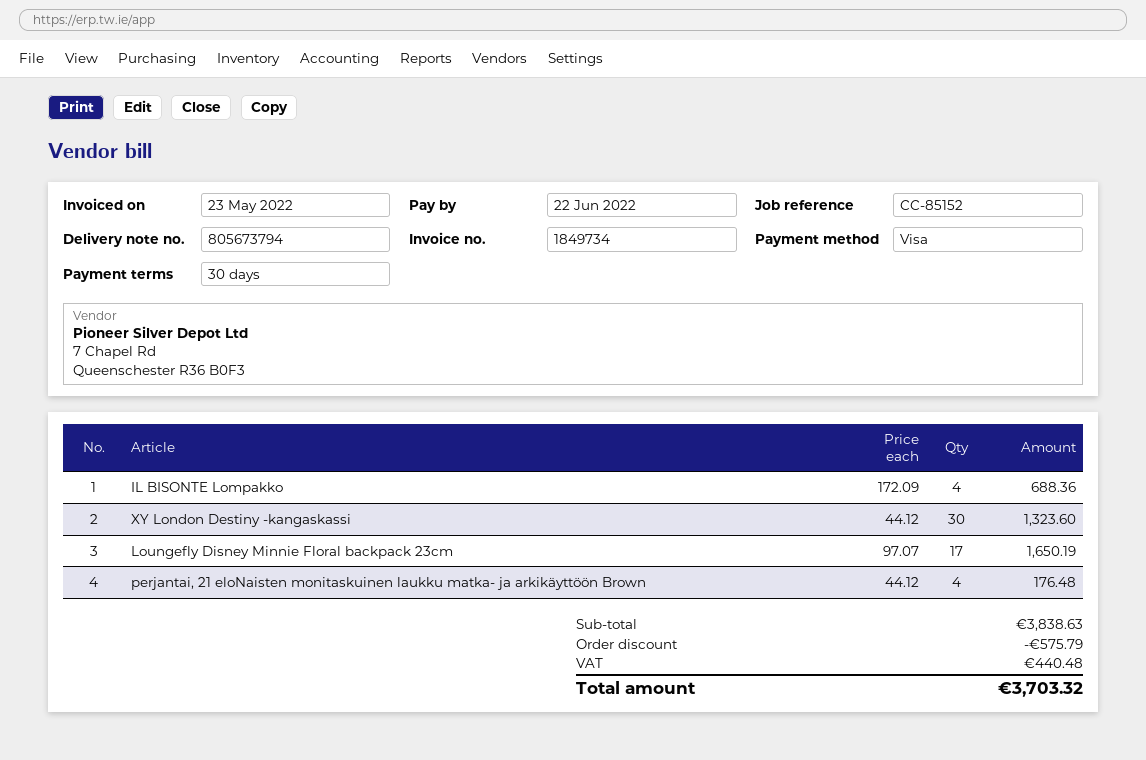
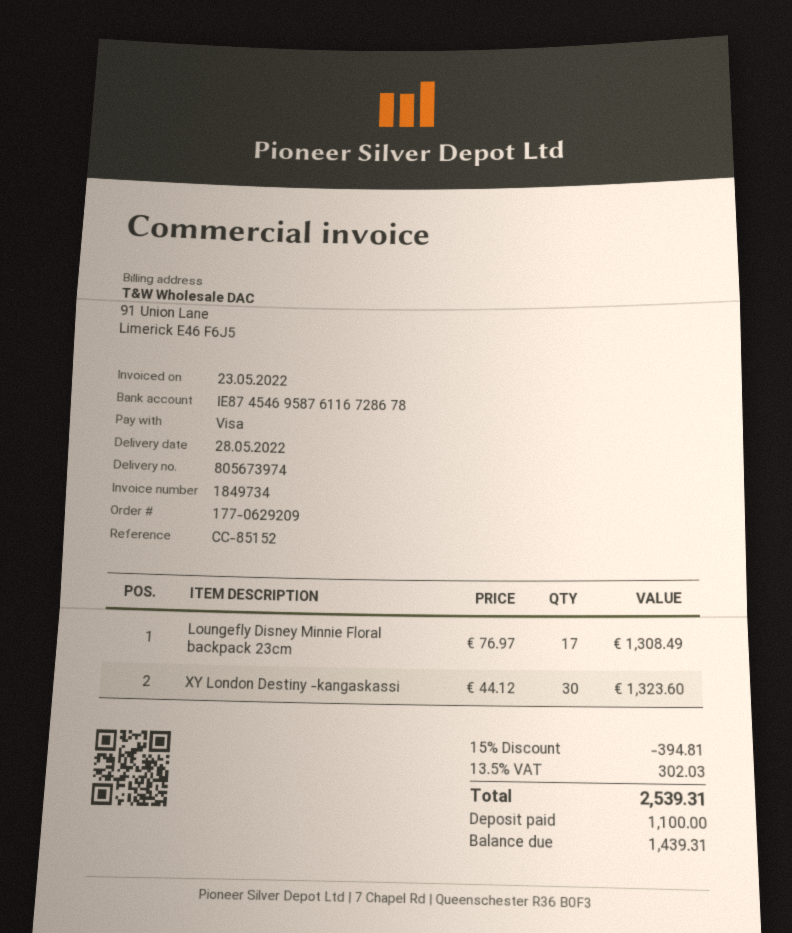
delivery note number: 805673794 -> 805673974
IL BISONTE Lompakko: 4 x 172.09 = 688.36 -> none
Loungefly Disney Minnie Floral backpack 23cm: 17 x 97.07 = 1650.19 -> 17 x 76.97 = 1308.49
perjantai, 21 eloNaisten monitaskuinen laukku matka- ja arkikäyttöön Brown: 4 x 44.12 = 176.48 -> none
discount: 575.79 -> 394.81
tax: 440.48 -> 302.03
total: 3703.32 -> 2539.31

